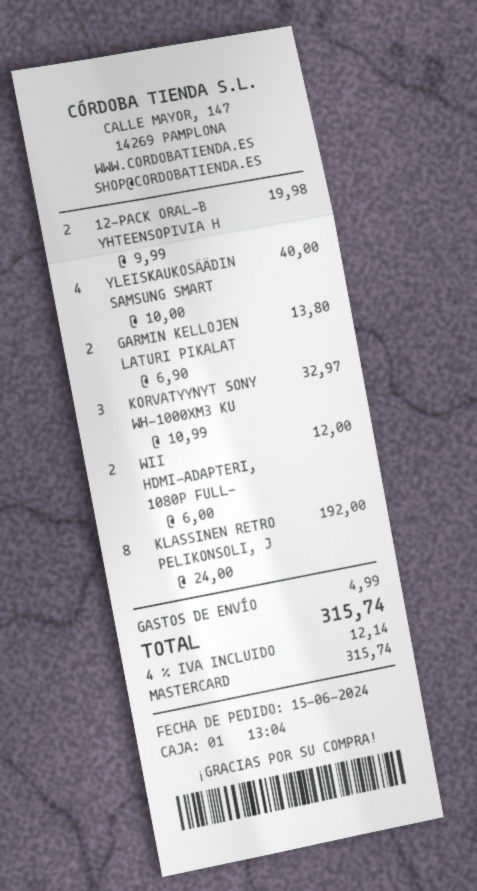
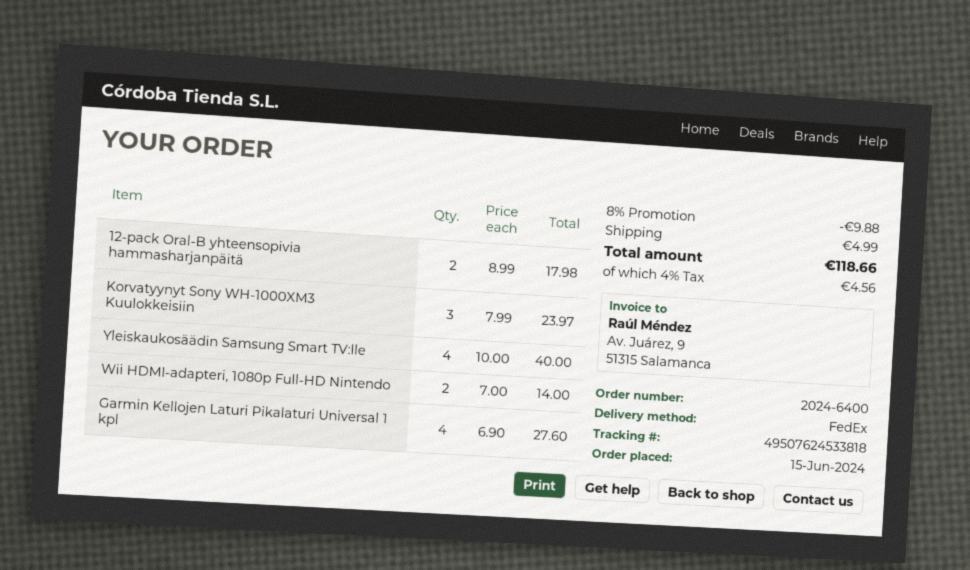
12-PACK ORAL-B YHTEENSOPIVIA H: 2 x 9.99 = 19.98 -> 2 x 8.99 = 17.98
GARMIN KELLOJEN LATURI PIKALAT: 2 x 6.90 = 13.80 -> 4 x 6.90 = 27.60
KORVATYYNYT SONY WH-1000XM3 KU: 3 x 10.99 = 32.97 -> 3 x 7.99 = 23.97
WII HDMI-ADAPTERI, 1080P FULL-: 2 x 6.00 = 12.00 -> 2 x 7.00 = 14.00
KLASSINEN RETRO PELIKONSOLI, J: 8 x 24.00 = 192.00 -> none
discount: none -> 8% = 9.88
tax: 4% = 12.14 -> 4% = 4.56
total: 315.74 -> 118.66

